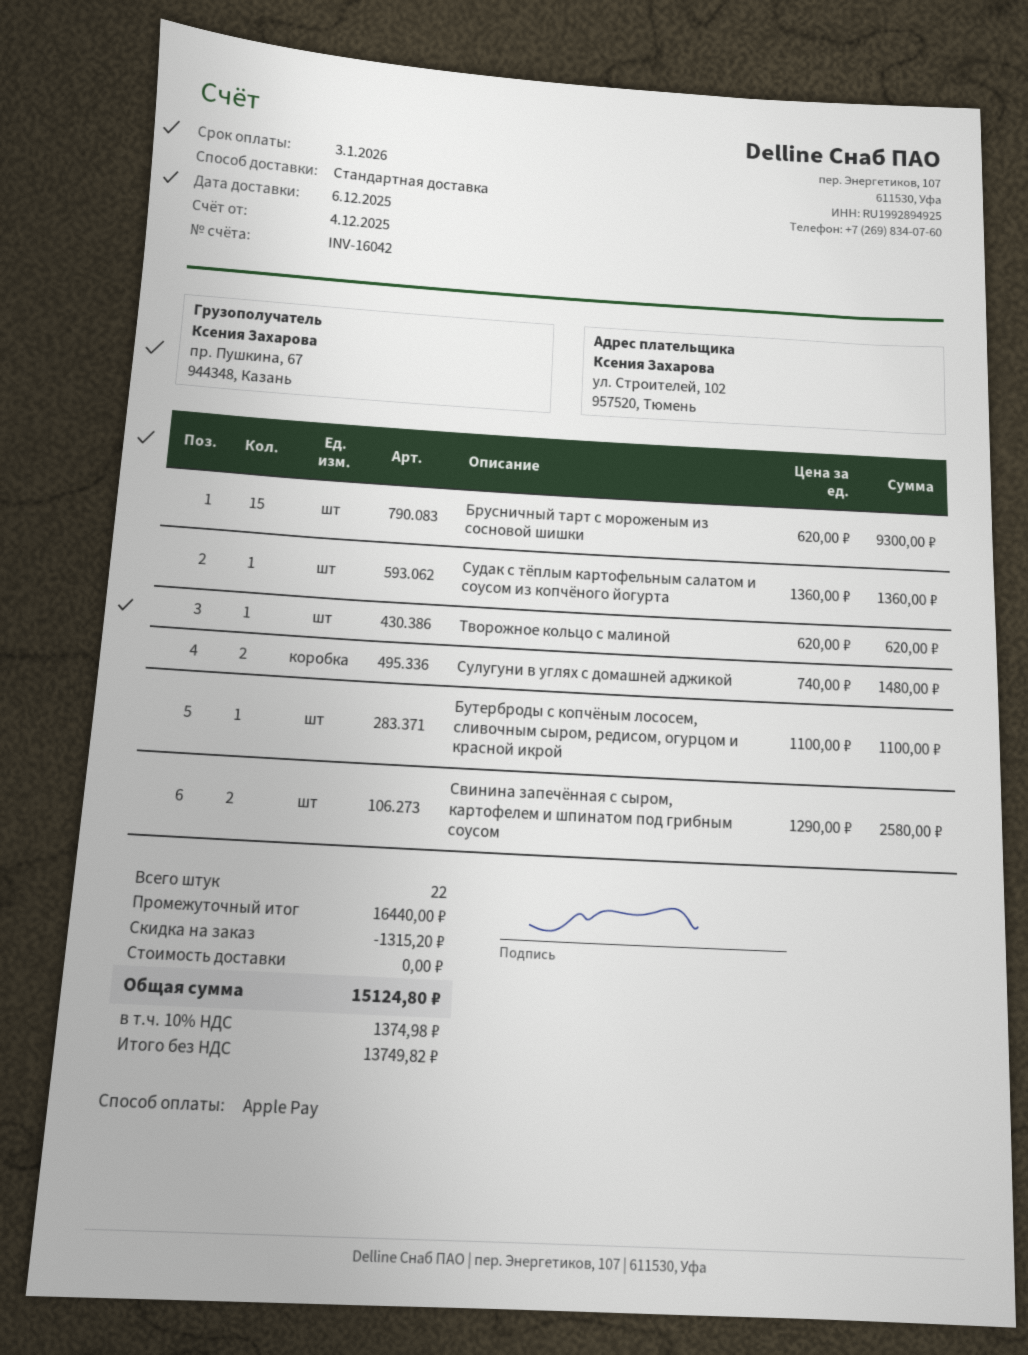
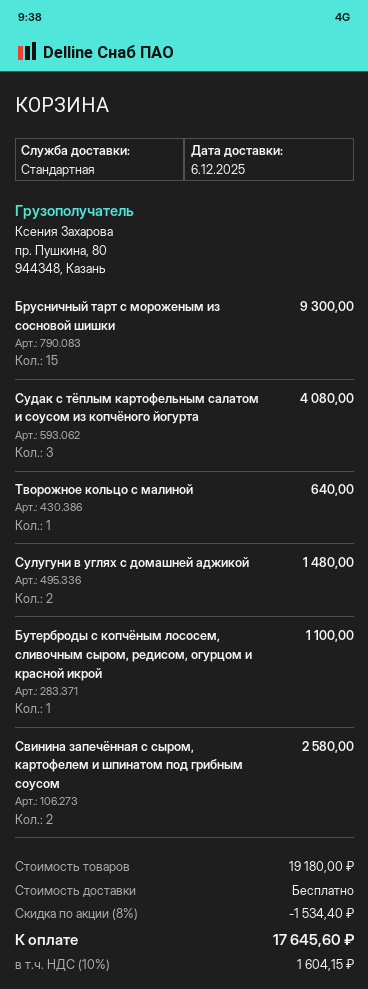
ship to: пр. Пушкина, 67, 944348, Казань -> пр. Пушкина, 80, 944348, Казань
Судак с тёплым картофельным салатом и соусом из копчёного йогурта: 1 for 1360.00 -> 3 for 4080.00
Творожное кольцо с малиной: 1 for 620.00 -> 1 for 640.00
subtotal: 16440.00 -> 19180.00
discount: 1315.20 -> 1534.40
tax: 10% = 1374.98 -> 10% = 1604.15
total: 15124.80 -> 17645.60

